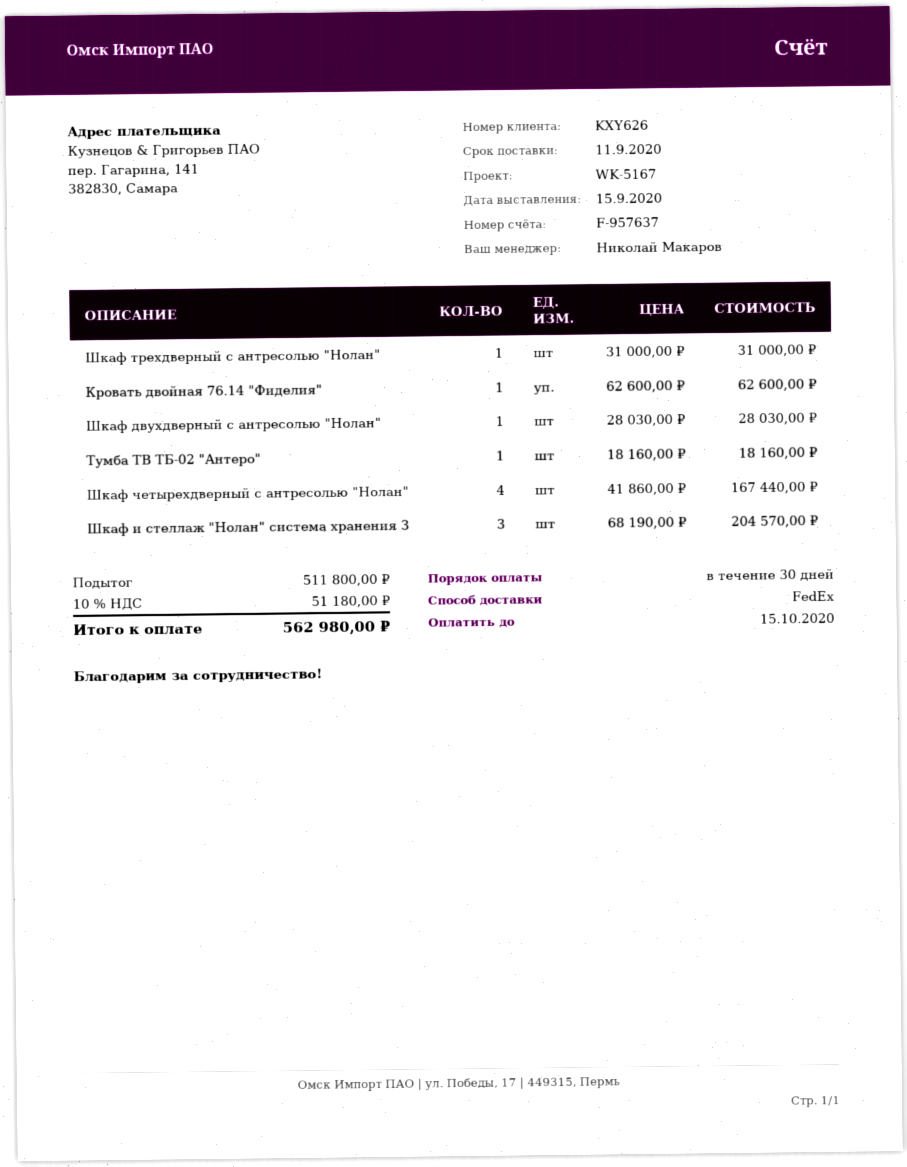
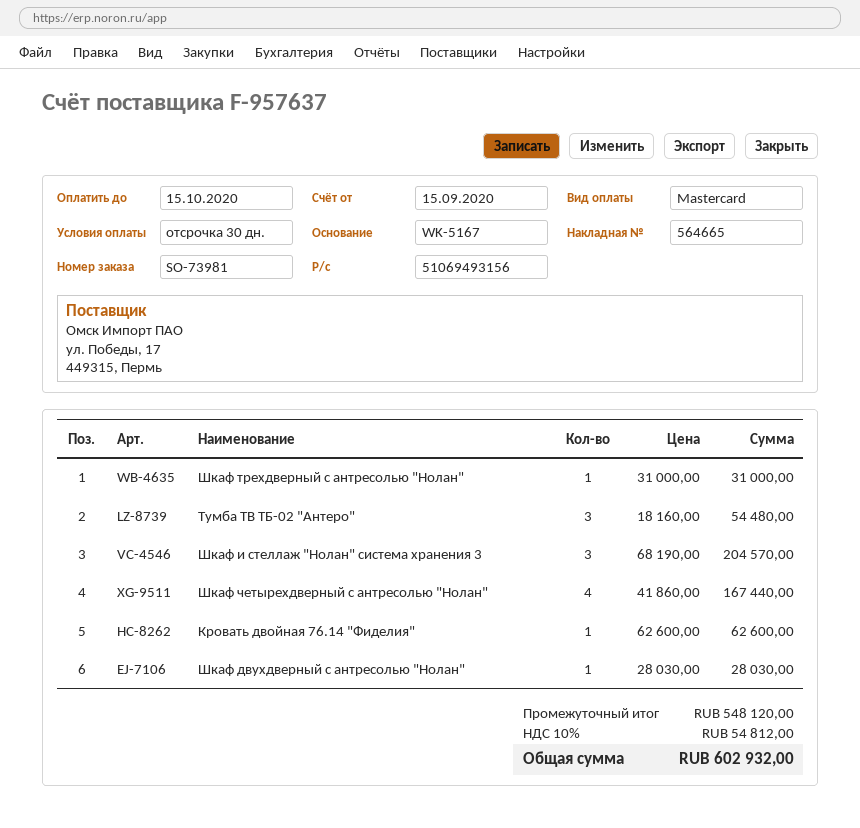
Тумба ТВ ТБ-02 "Антеро": 1 x 18160.00 = 18160.00 -> 3 x 18160.00 = 54480.00
subtotal: 511800.00 -> 548120.00
tax: 10% = 51180.00 -> 10% = 54812.00
total: 562980.00 -> 602932.00

